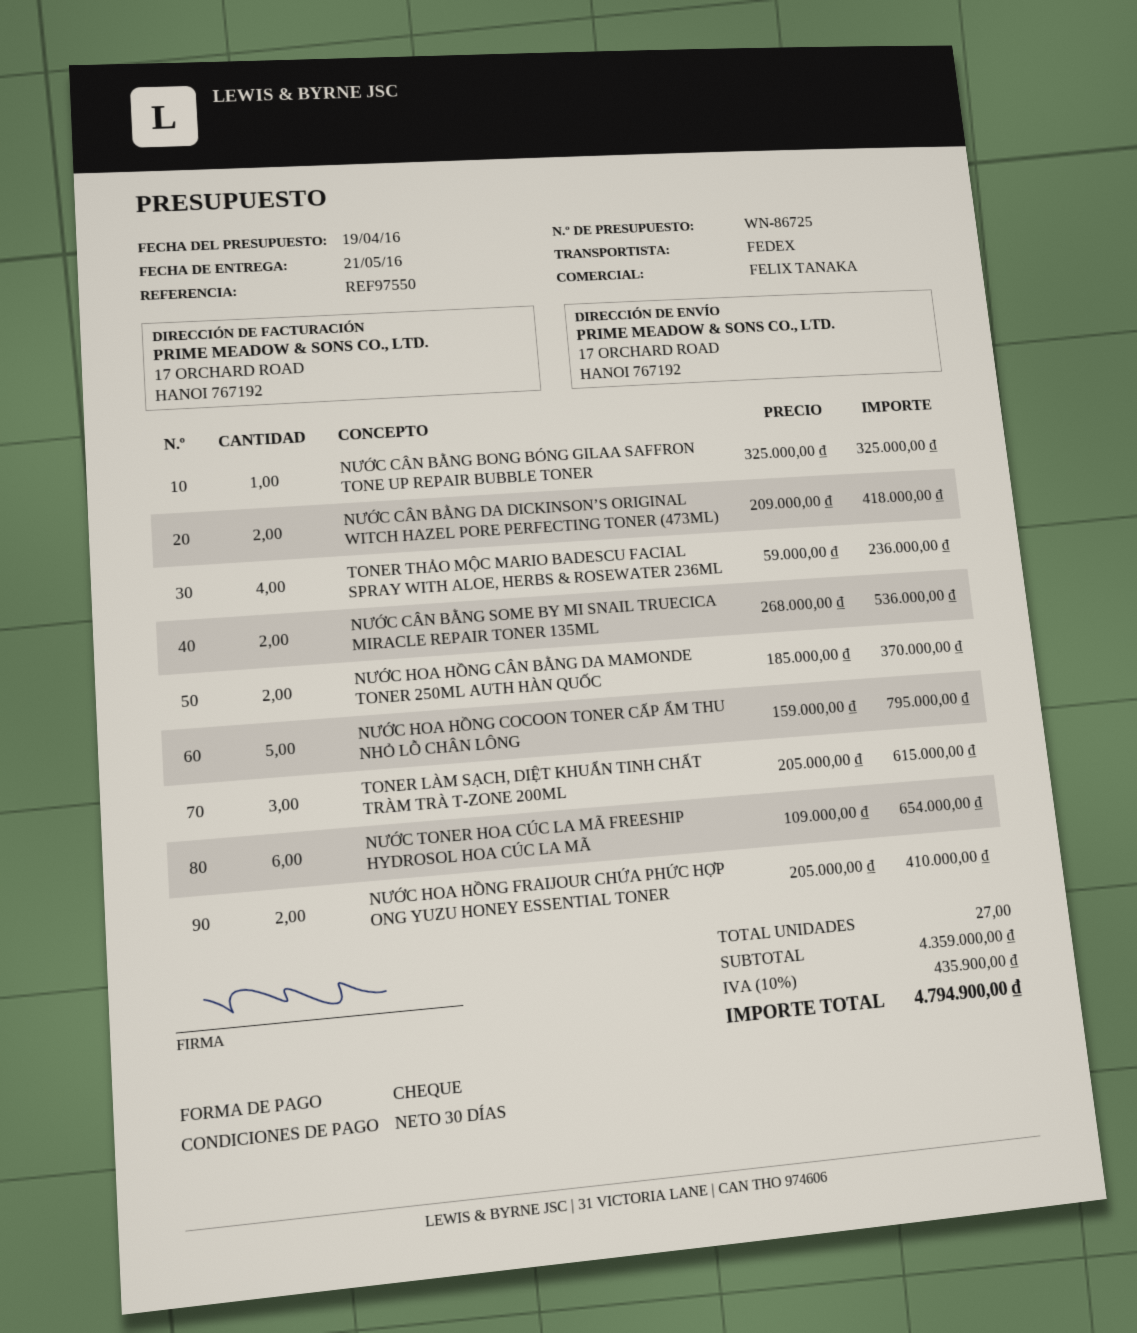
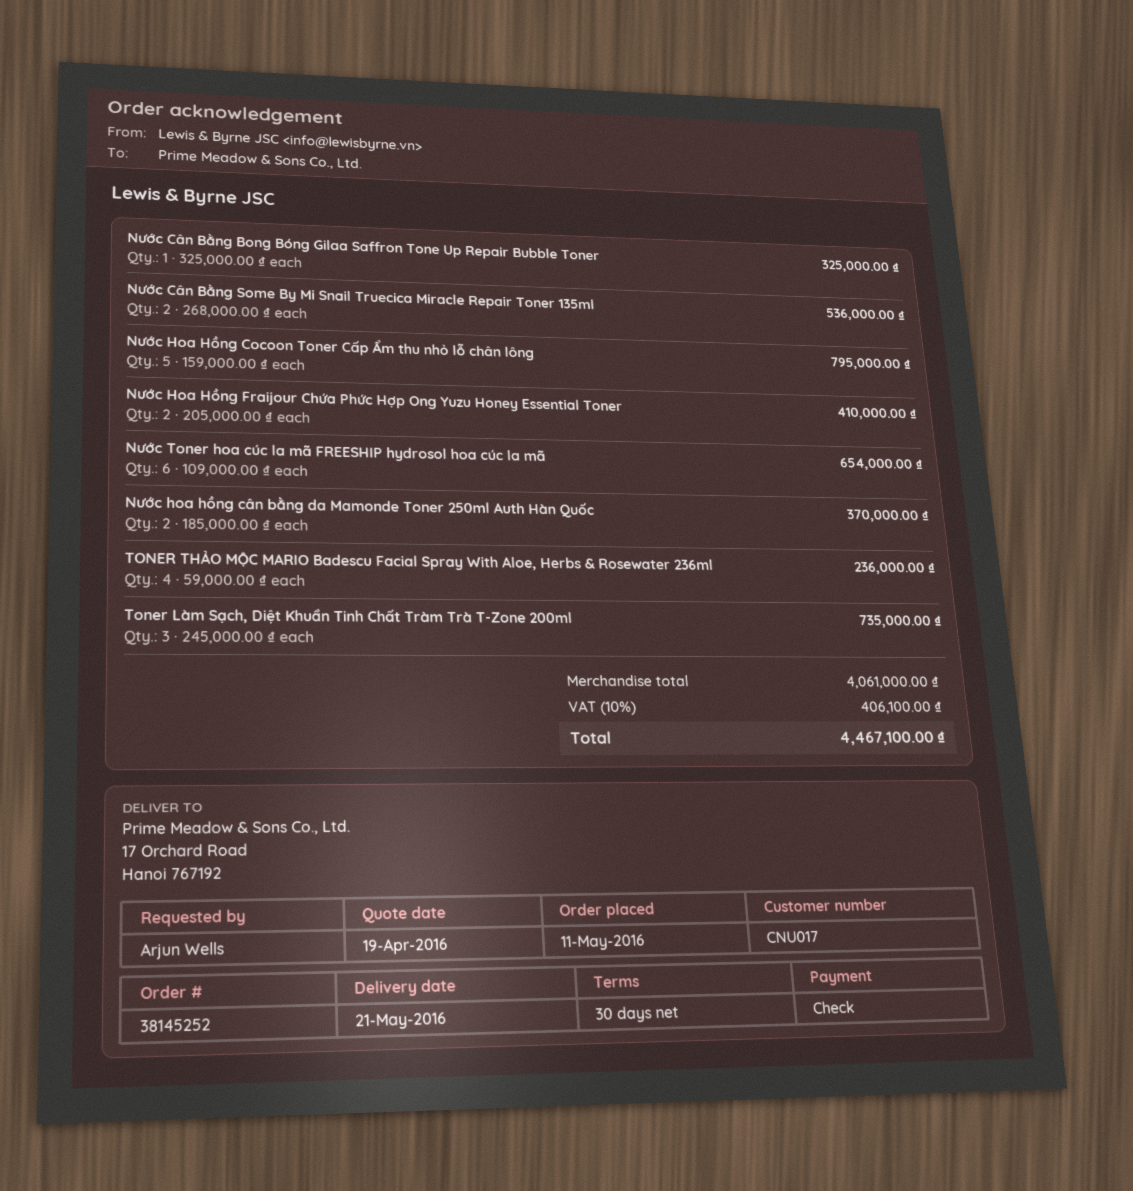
NƯỚC CÂN BẰNG DA DICKINSON’S ORIGINAL WITCH HAZEL PORE PERFECTING TONER (473ML): 2 x 209000.00 = 418000.00 -> none
TONER LÀM SẠCH, DIỆT KHUẨN TINH CHẤT TRÀM TRÀ T-ZONE 200ML: 3 x 205000.00 = 615000.00 -> 3 x 245000.00 = 735000.00
subtotal: 4359000.00 -> 4061000.00
tax: 10% = 435900.00 -> 10% = 406100.00
total: 4794900.00 -> 4467100.00

